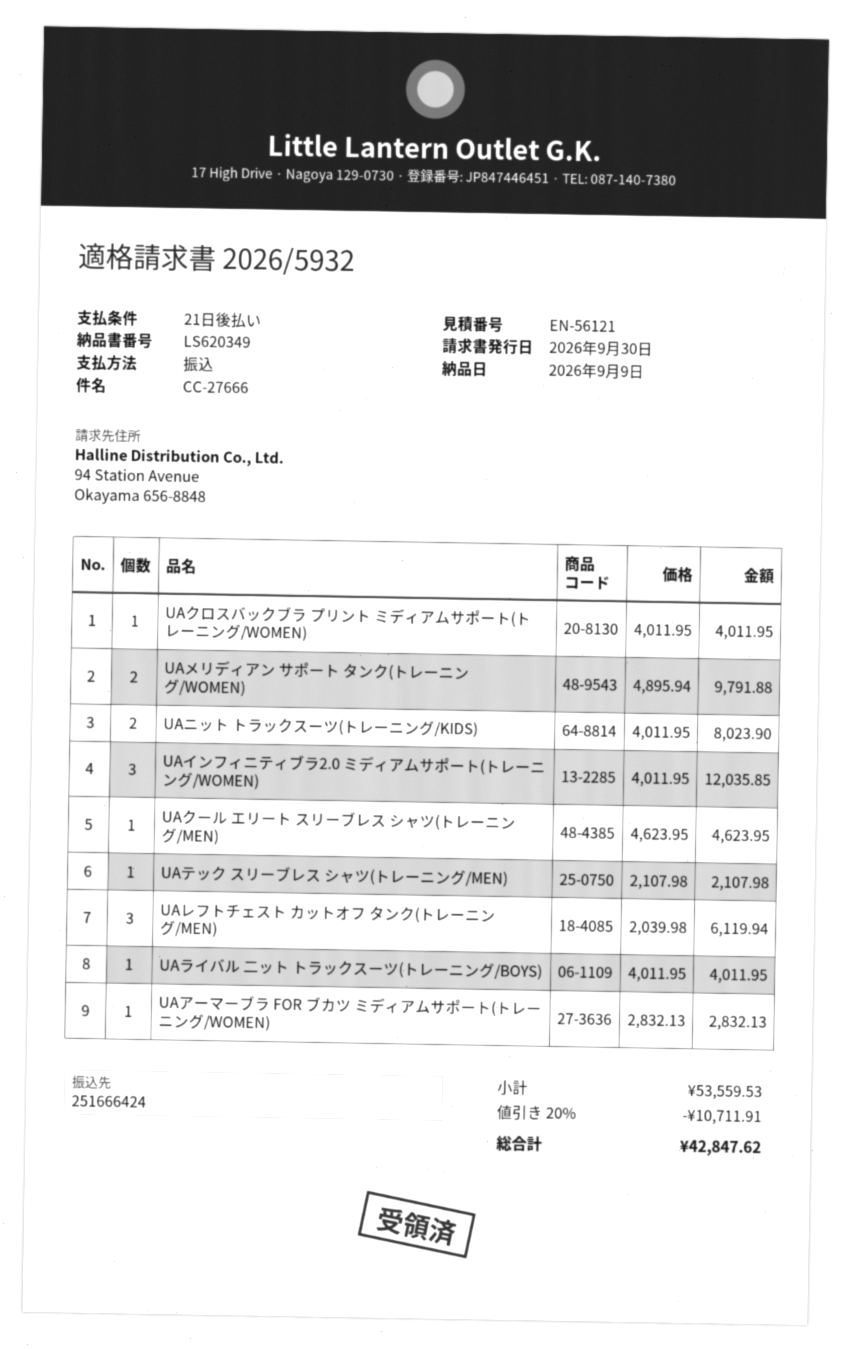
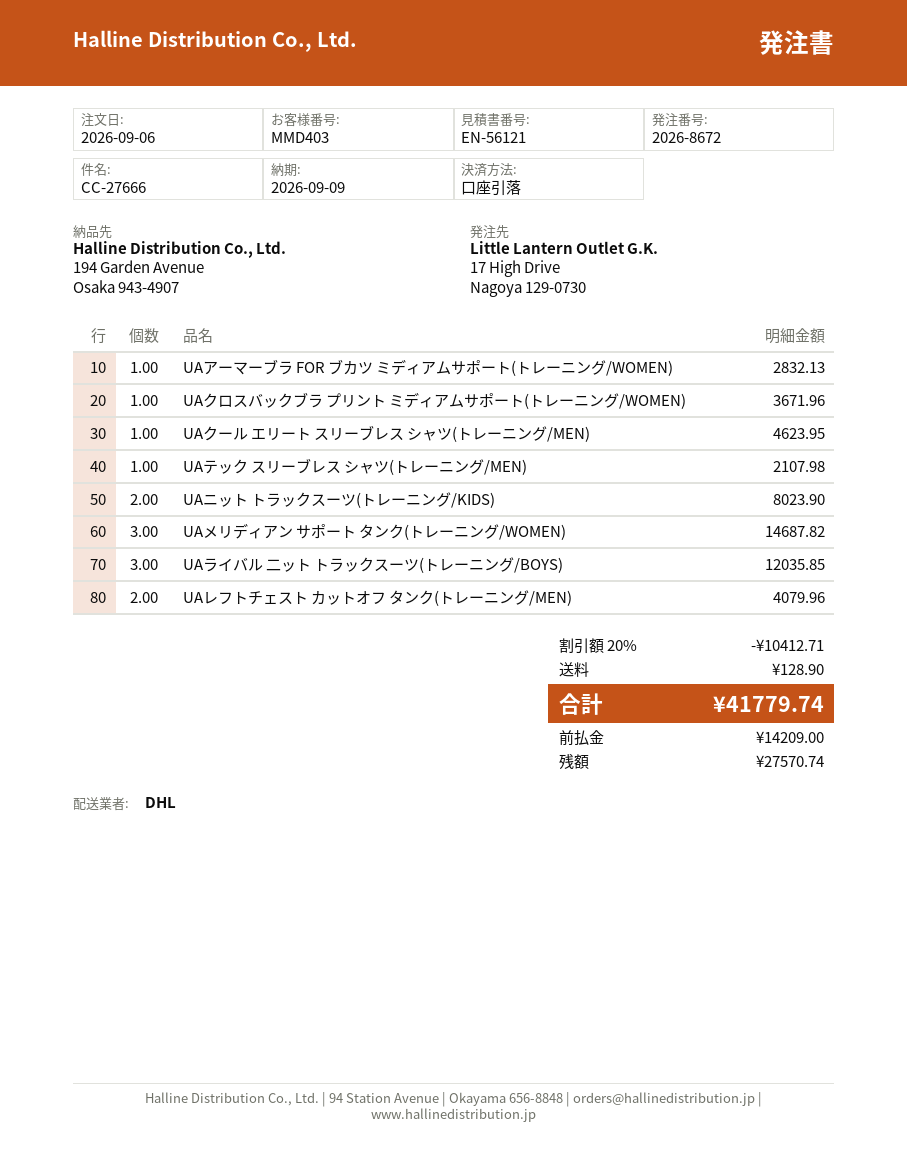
payment method: bank transfer -> direct debit
UAクロスバックブラ プリント ミディアムサポート(トレーニング/WOMEN): 1 for 4011.95 -> 1 for 3671.96
UAメリディアン サポート タンク(トレーニング/WOMEN): 2 for 9791.88 -> 3 for 14687.82
UAインフィニティブラ2.0 ミディアムサポート(トレーニング/WOMEN): 3 for 12035.85 -> none
UAレフトチェスト カットオフ タンク(トレーニング/MEN): 3 for 6119.94 -> 2 for 4079.96
UAライバル 二ット トラックスーツ(トレーニング/BOYS): 1 for 4011.95 -> 3 for 12035.85
discount: 20% = 10711.91 -> 20% = 10412.71
shipping: none -> 128.90
total: 42847.62 -> 41779.74

